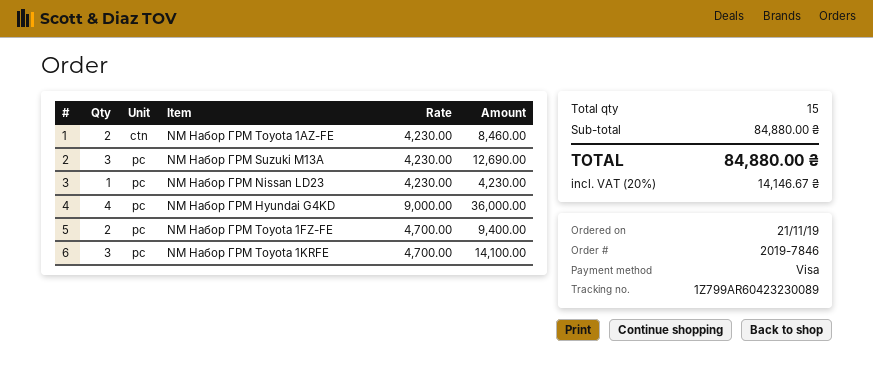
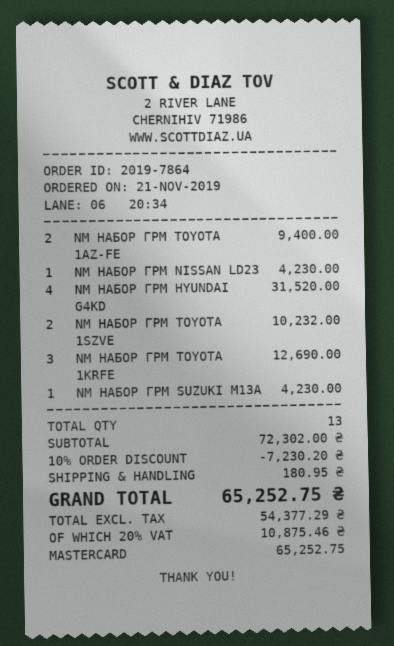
order number: 2019-7846 -> 2019-7864
payment method: Visa -> Mastercard
NM Набор ГРМ Toyota 1AZ-FE: 2 for 8460.00 -> 2 for 9400.00
NM Набор ГРМ Suzuki M13A: 3 for 12690.00 -> 1 for 4230.00
NM Набор ГРМ Hyundai G4KD: 4 for 36000.00 -> 4 for 31520.00
NM Набор ГРМ Toyota 1FZ-FE: 2 for 9400.00 -> none
NM Набор ГРМ Toyota 1KRFE: 3 for 14100.00 -> 3 for 12690.00
NM НАБОР ГРМ TOYOTA 1SZVE: none -> 2 for 10232.00
total quantity: 15 -> 13
subtotal: 84880.00 -> 72302.00
discount: none -> 10% = 7230.20
shipping: none -> 180.95
tax: 20% = 14146.67 -> 20% = 10875.46
total: 84880.00 -> 65252.75

